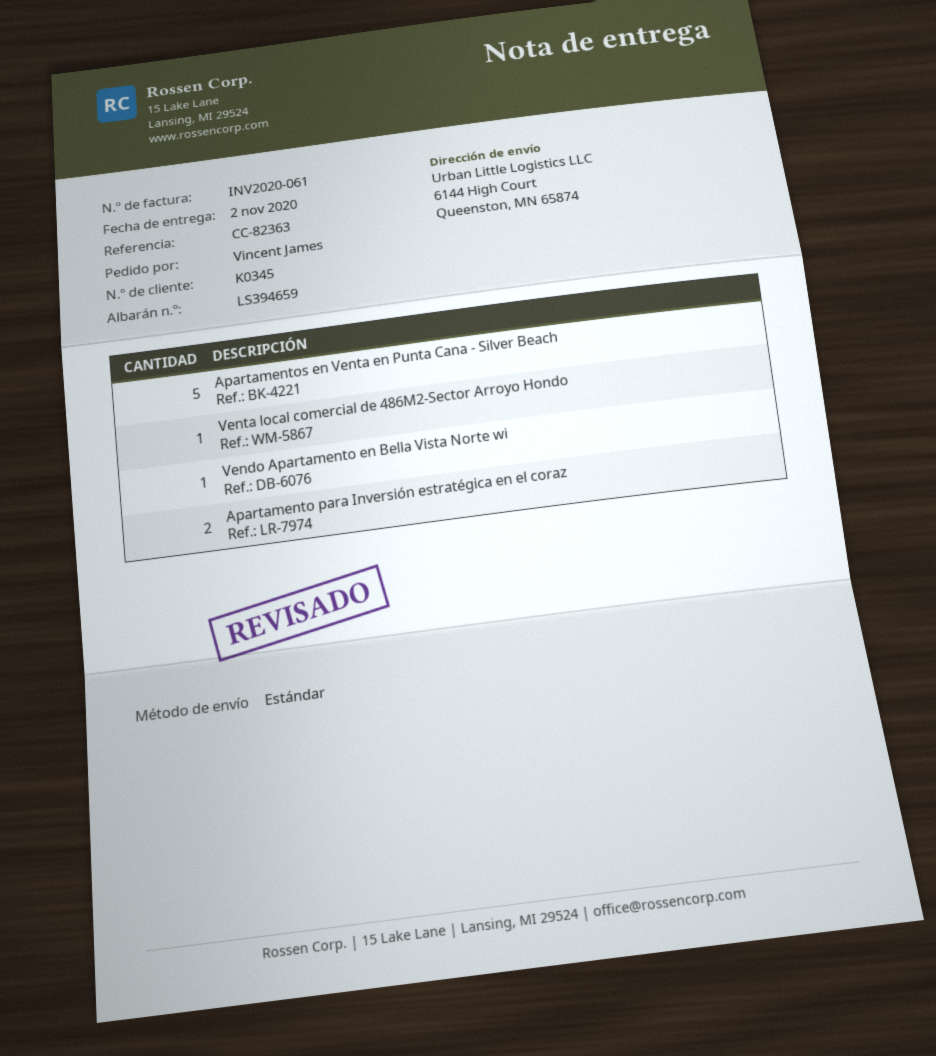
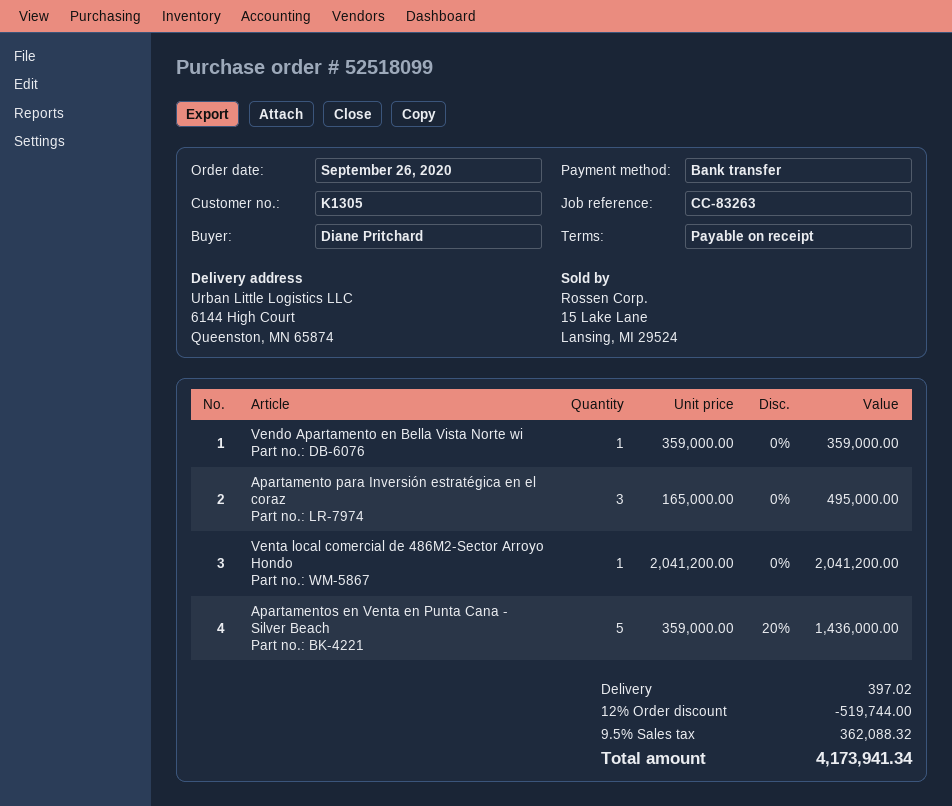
customer number: K0345 -> K1305
reference: CC-82363 -> CC-83263
ordered by: Vincent James -> Diane Pritchard
Apartamento para Inversión estratégica en el coraz: 2 -> 3

